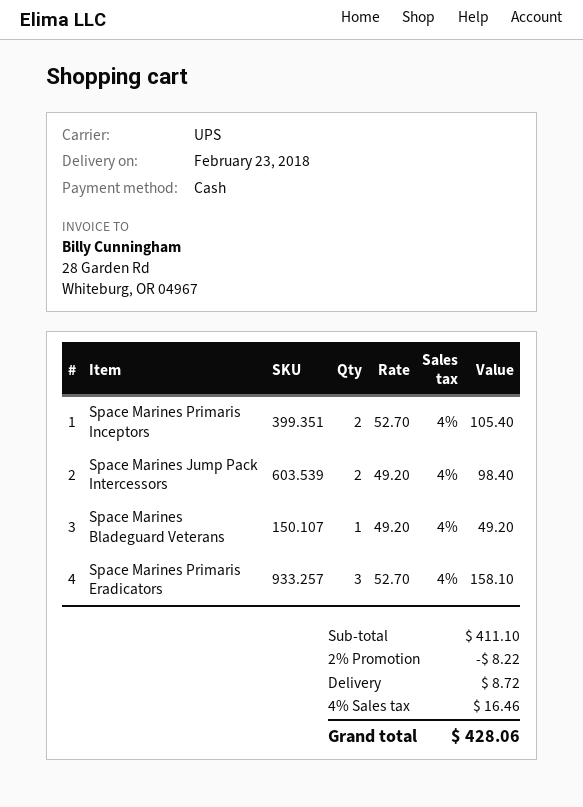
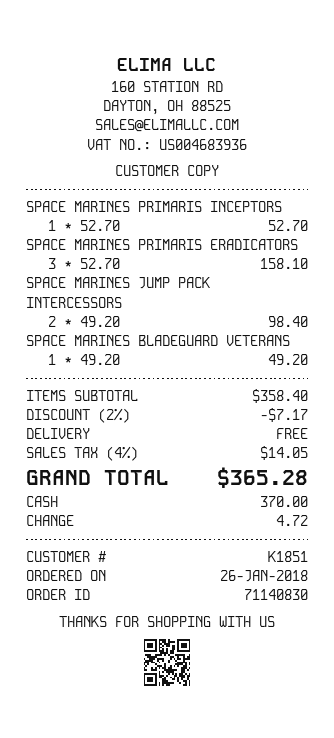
Space Marines Primaris Inceptors: 2 x 52.70 = 105.40 -> 1 x 52.70 = 52.70
subtotal: 411.10 -> 358.40
discount: 2% = 8.22 -> 2% = 7.17
shipping: 8.72 -> 0.00
tax: 4% = 16.46 -> 4% = 14.05
total: 428.06 -> 365.28

